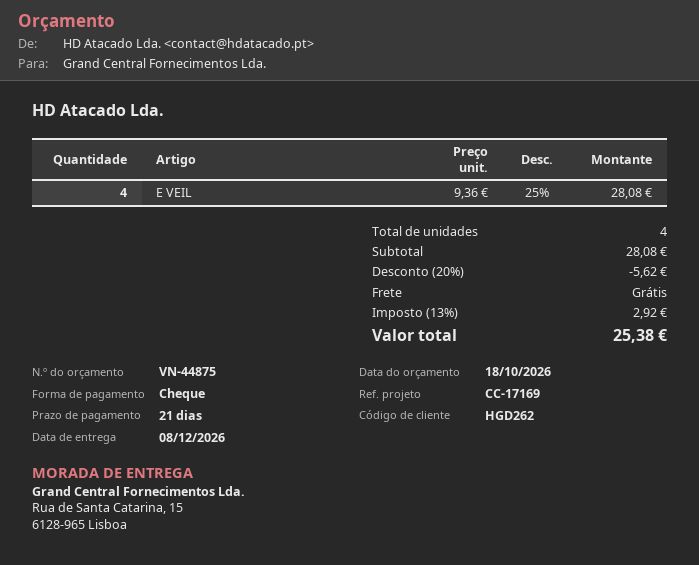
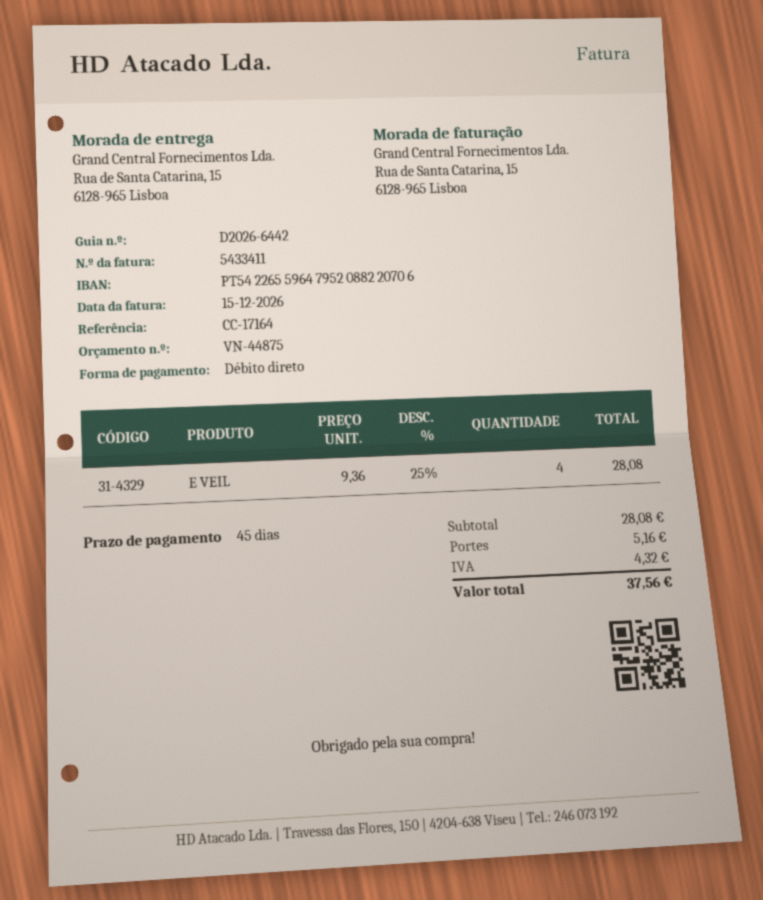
payment terms: 21 days -> 45 days
reference: CC-17169 -> CC-17164
payment method: cheque -> direct debit
discount: 20% = 5.62 -> none
shipping: 0.00 -> 5.16
tax: 2.92 -> 4.32
total: 25.38 -> 37.56

